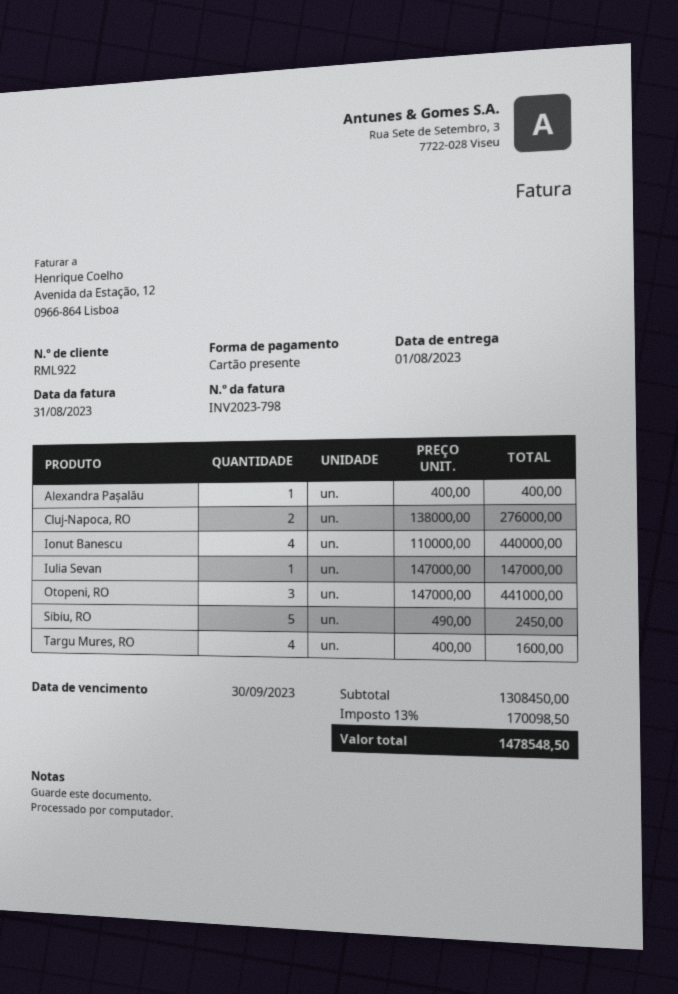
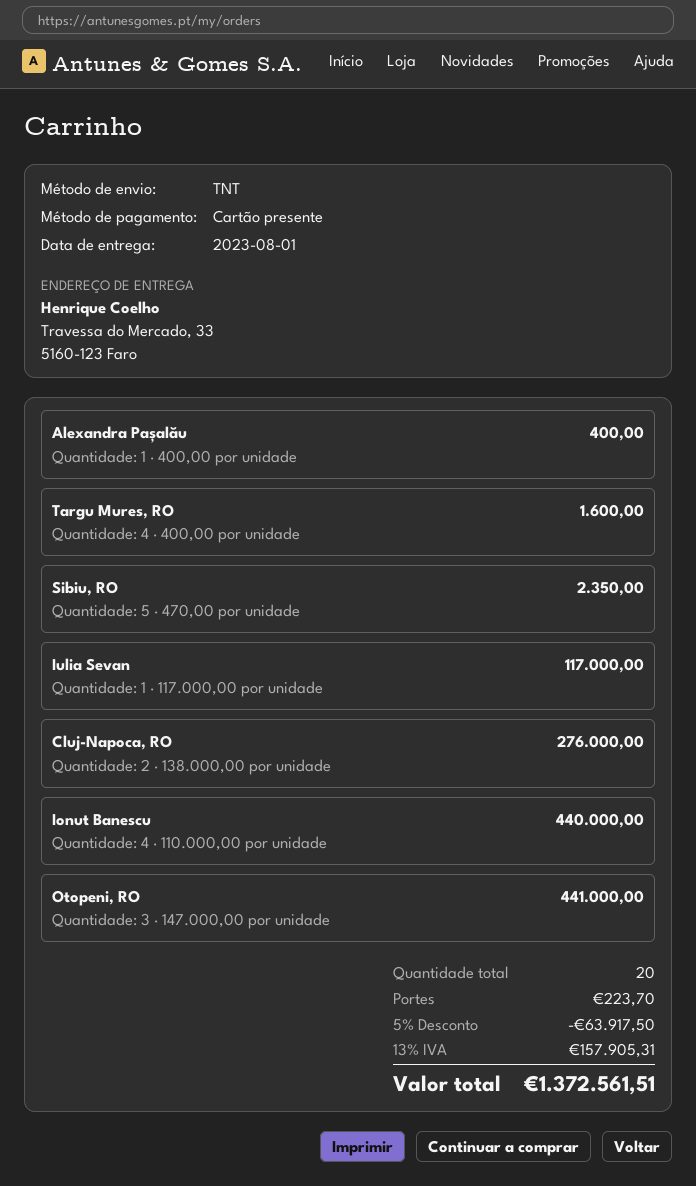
Iulia Sevan: 1 x 147000.00 = 147000.00 -> 1 x 117000.00 = 117000.00
Sibiu, RO: 5 x 490.00 = 2450.00 -> 5 x 470.00 = 2350.00
discount: none -> 5% = 63917.50
shipping: none -> 223.70
tax: 13% = 170098.50 -> 13% = 157905.31
total: 1478548.50 -> 1372561.51

